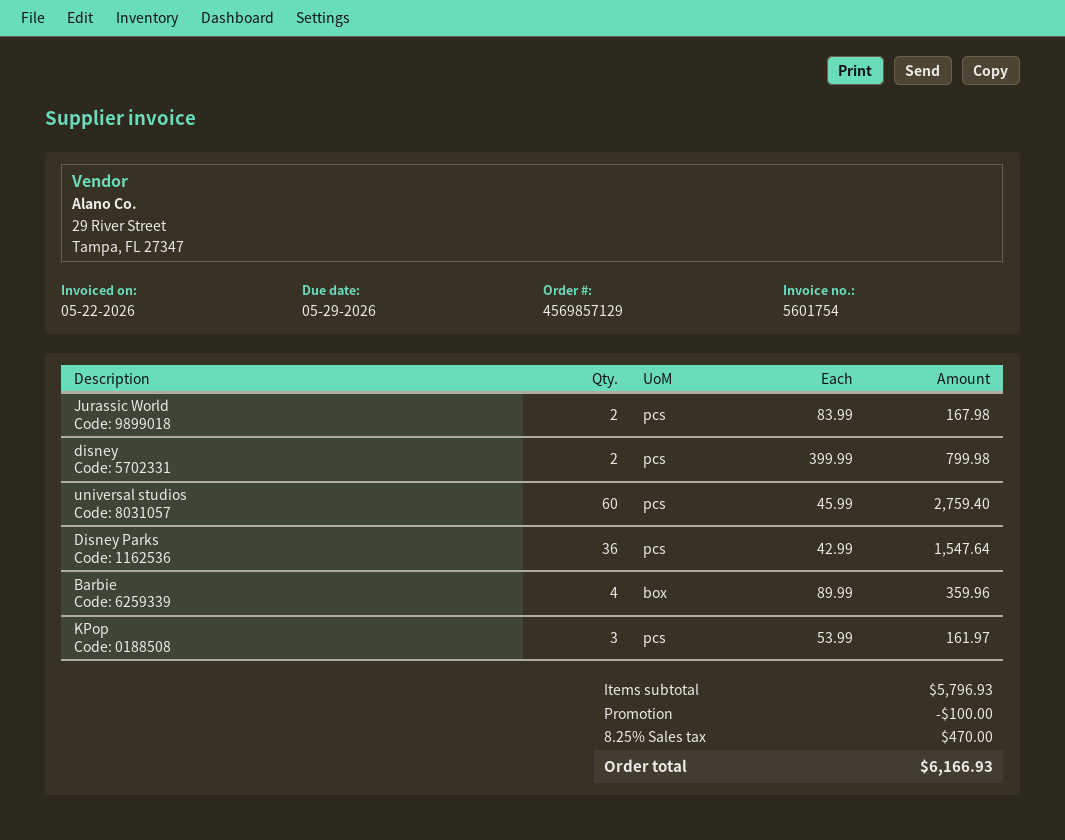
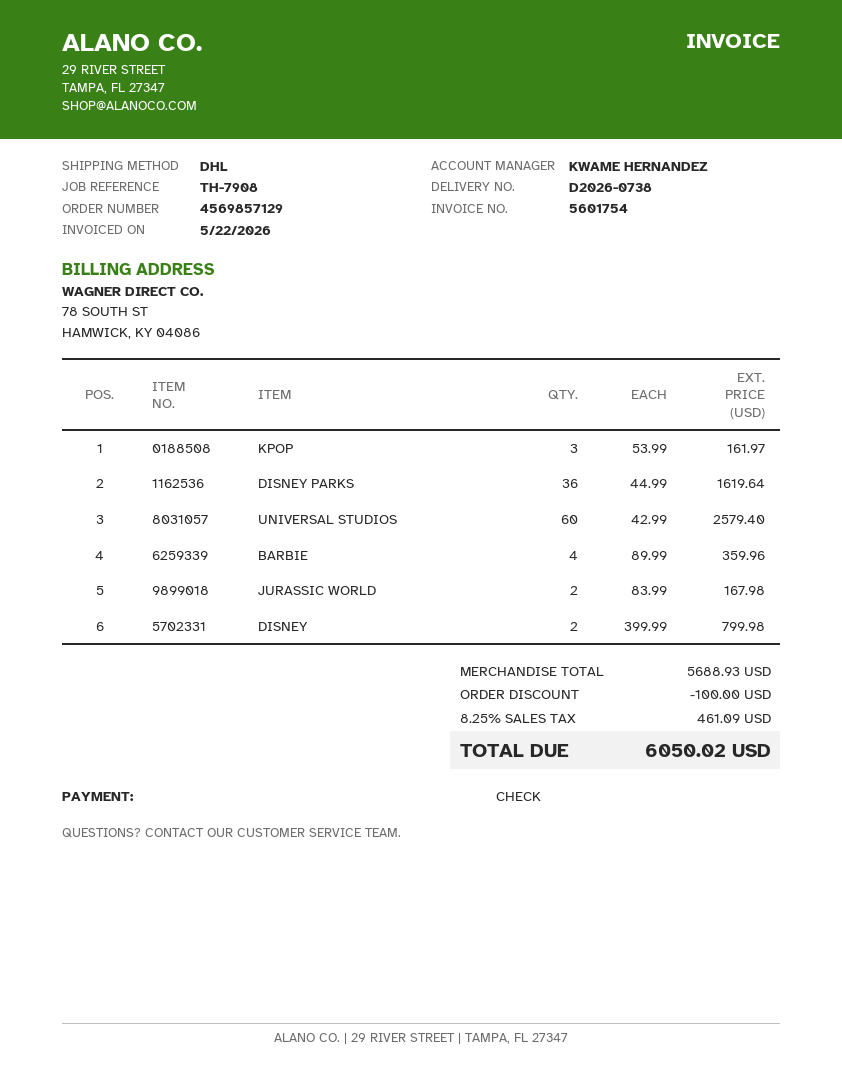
universal studios: 60 x 45.99 = 2759.40 -> 60 x 42.99 = 2579.40
Disney Parks: 36 x 42.99 = 1547.64 -> 36 x 44.99 = 1619.64
subtotal: 5796.93 -> 5688.93
tax: 8.25% = 470.00 -> 8.25% = 461.09
total: 6166.93 -> 6050.02

